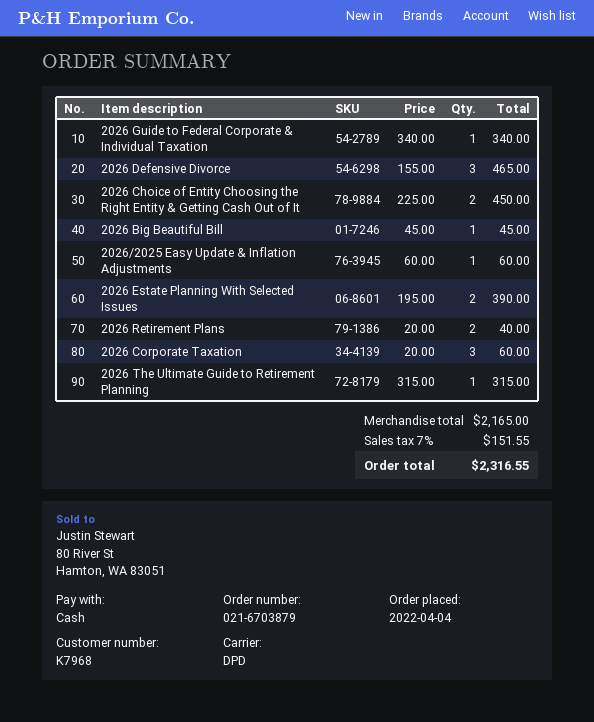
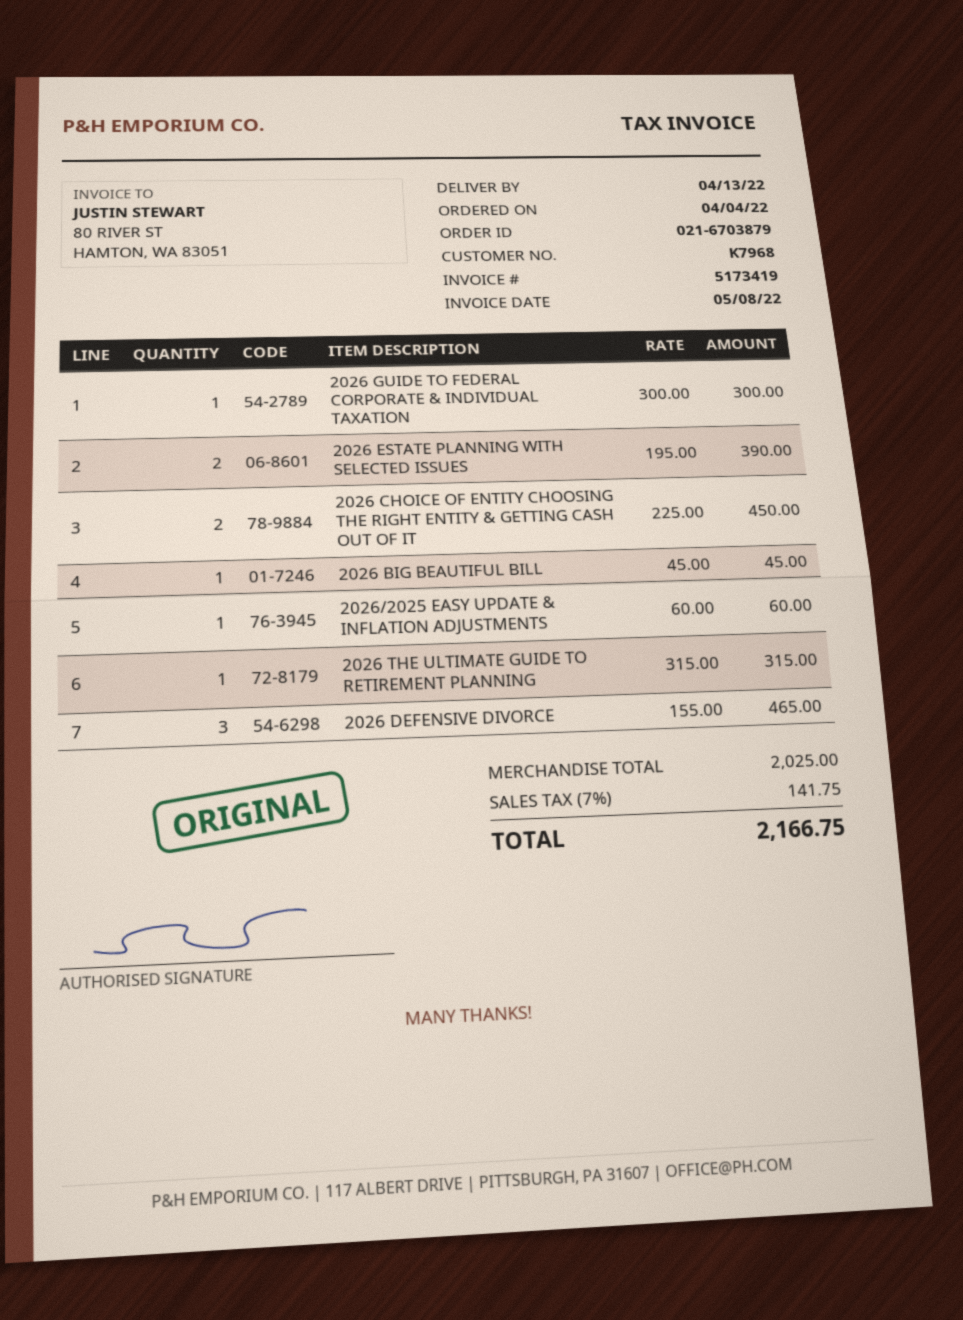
2026 Guide to Federal Corporate & Individual Taxation: 1 x 340.00 = 340.00 -> 1 x 300.00 = 300.00
2026 Retirement Plans: 2 x 20.00 = 40.00 -> none
2026 Corporate Taxation: 3 x 20.00 = 60.00 -> none
subtotal: 2165.00 -> 2025.00
tax: 7% = 151.55 -> 7% = 141.75
total: 2316.55 -> 2166.75

